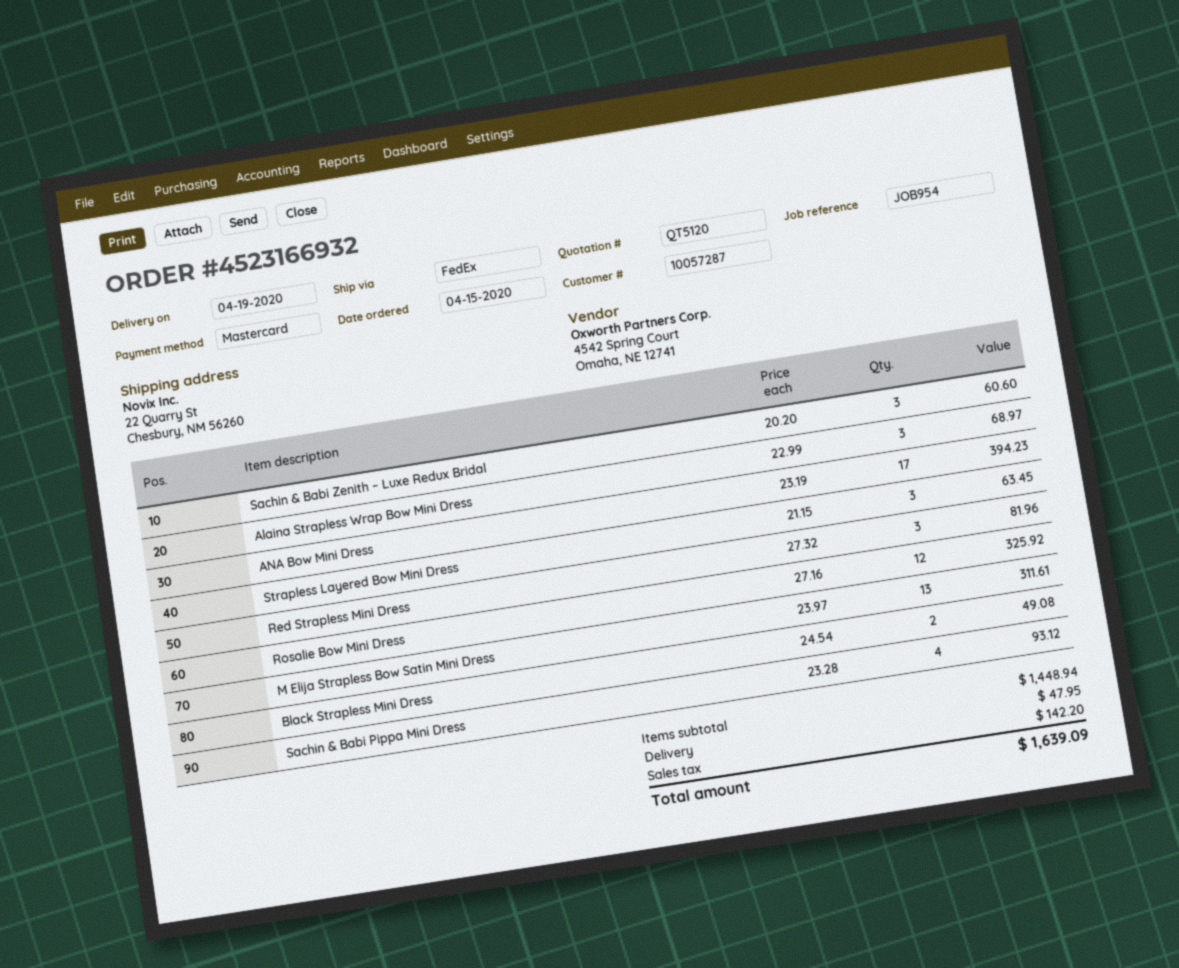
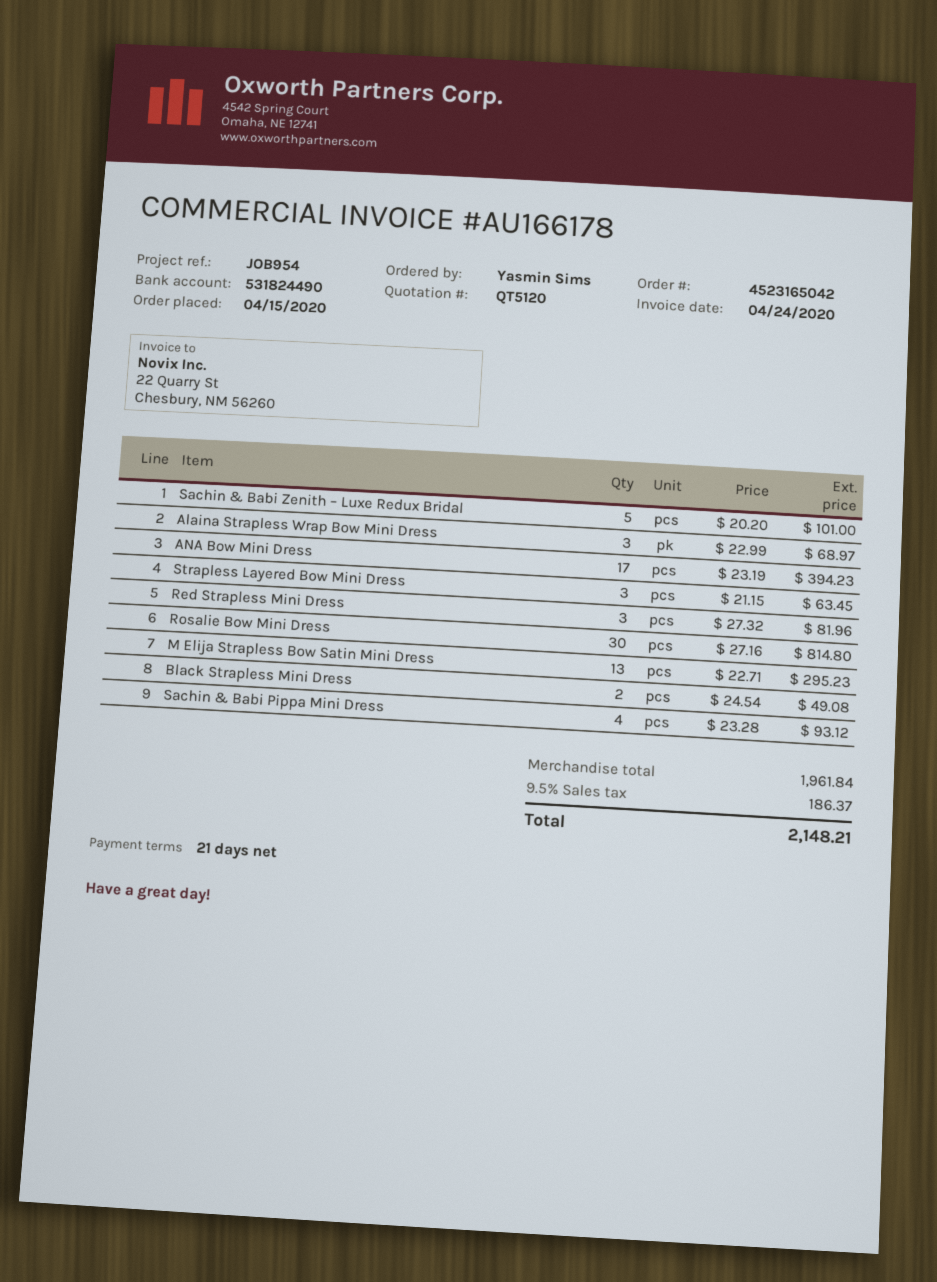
order number: 4523166932 -> 4523165042
Sachin & Babi Zenith – Luxe Redux Bridal: 3 x 20.20 = 60.60 -> 5 x 20.20 = 101.00
Rosalie Bow Mini Dress: 12 x 27.16 = 325.92 -> 30 x 27.16 = 814.80
M Elija Strapless Bow Satin Mini Dress: 13 x 23.97 = 311.61 -> 13 x 22.71 = 295.23
subtotal: 1448.94 -> 1961.84
shipping: 47.95 -> none
tax: 142.20 -> 186.37
total: 1639.09 -> 2148.21

